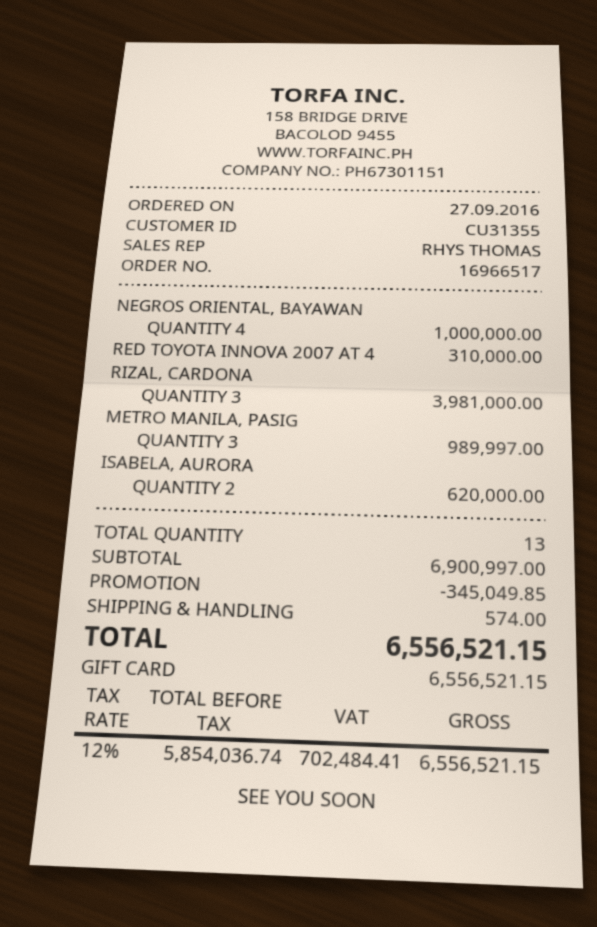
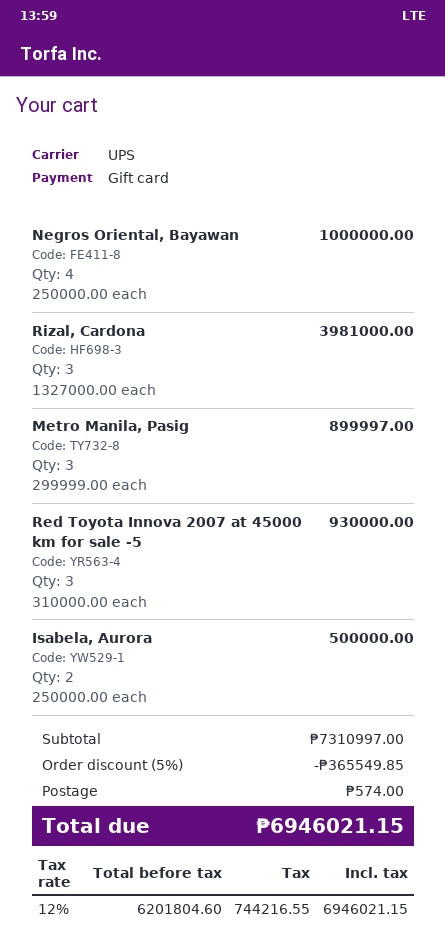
RED TOYOTA INNOVA 2007 AT 4: 1 for 310000.00 -> 3 for 930000.00
METRO MANILA, PASIG: 3 for 989997.00 -> 3 for 899997.00
ISABELA, AURORA: 2 for 620000.00 -> 2 for 500000.00
subtotal: 6900997.00 -> 7310997.00
discount: 345049.85 -> 365549.85
net: 5854036.74 -> 6201804.60
tax: 12% = 702484.41 -> 12% = 744216.55
total: 6556521.15 -> 6946021.15

